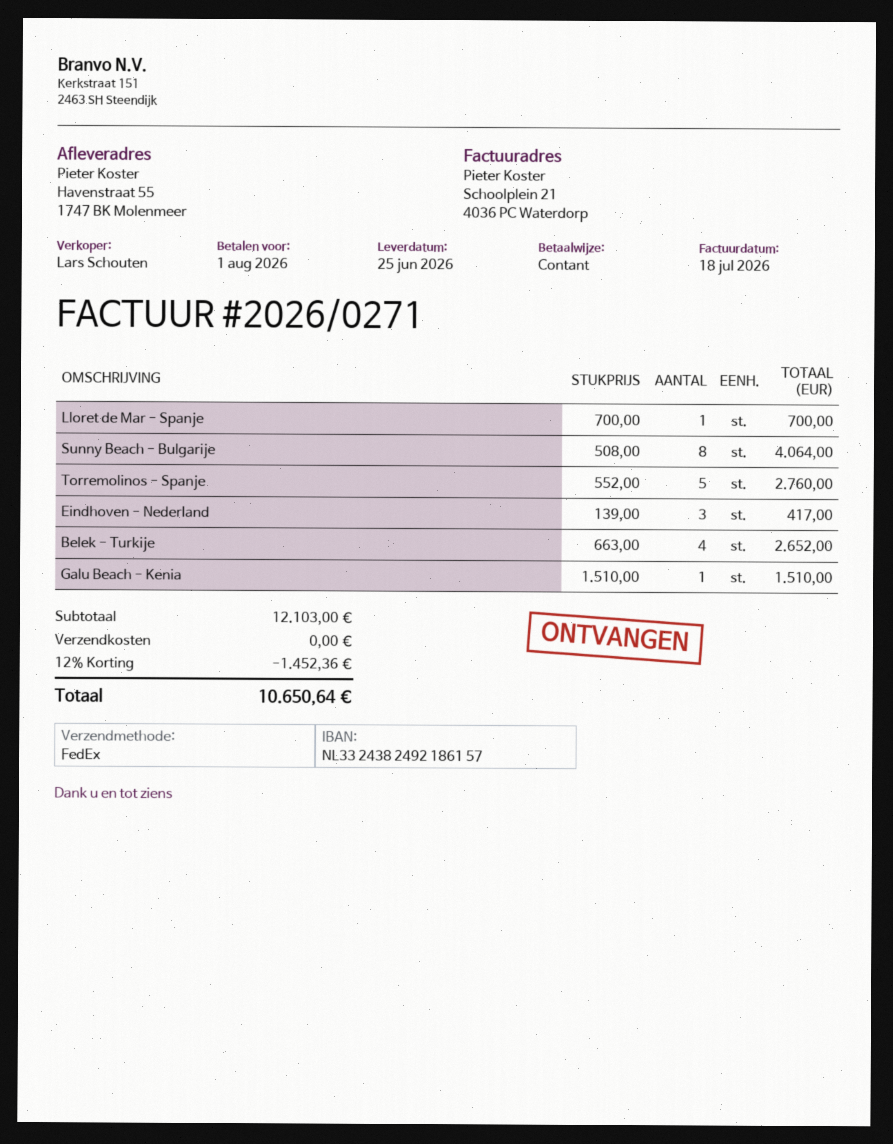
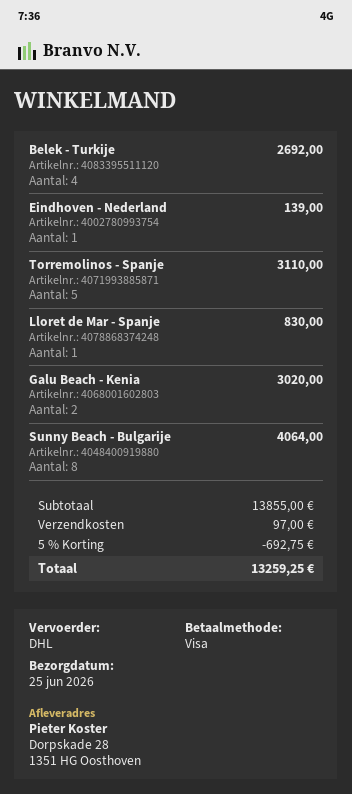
payment method: cash -> Visa
shipping method: FedEx -> DHL
ship to: Havenstraat 55, 1747 BK Molenmeer -> Dorpskade 28, 1351 HG Oosthoven
Lloret de Mar - Spanje: 1 for 700.00 -> 1 for 830.00
Torremolinos - Spanje: 5 for 2760.00 -> 5 for 3110.00
Eindhoven - Nederland: 3 for 417.00 -> 1 for 139.00
Belek - Turkije: 4 for 2652.00 -> 4 for 2692.00
Galu Beach - Kenia: 1 for 1510.00 -> 2 for 3020.00
subtotal: 12103.00 -> 13855.00
discount: 12% = 1452.36 -> 5% = 692.75
shipping: 0.00 -> 97.00
total: 10650.64 -> 13259.25

